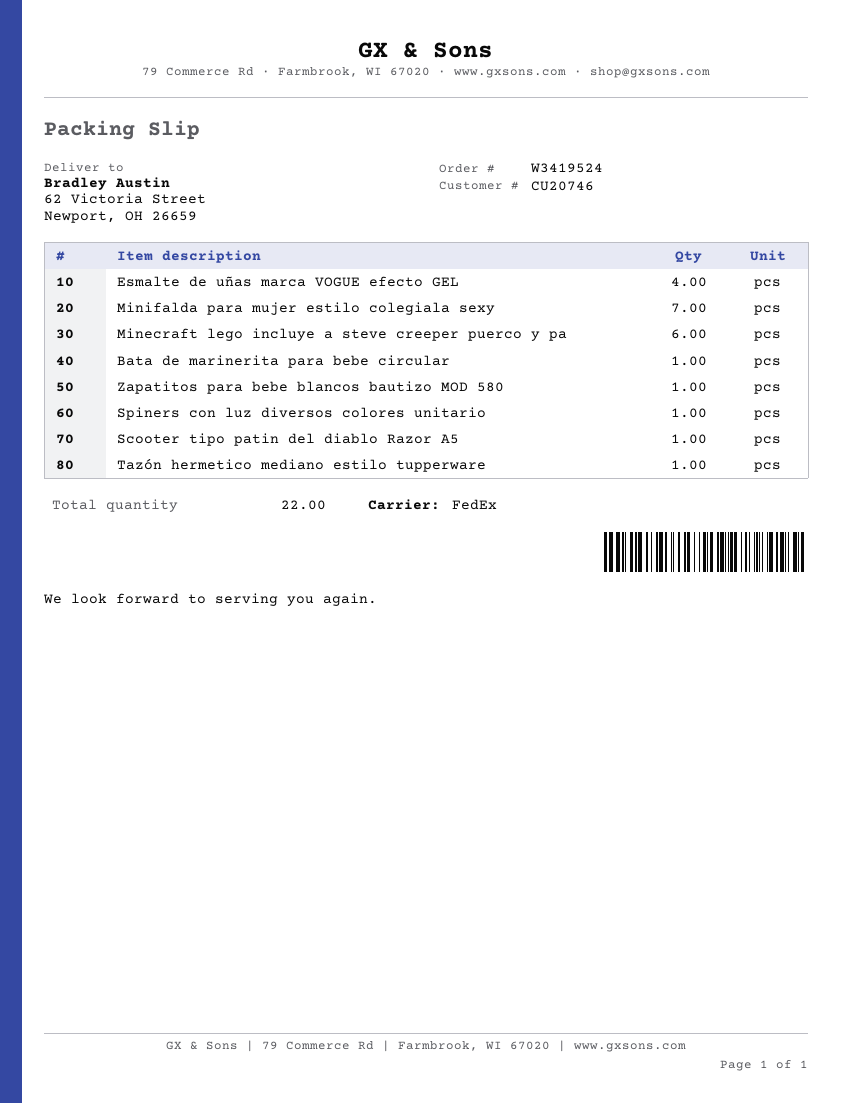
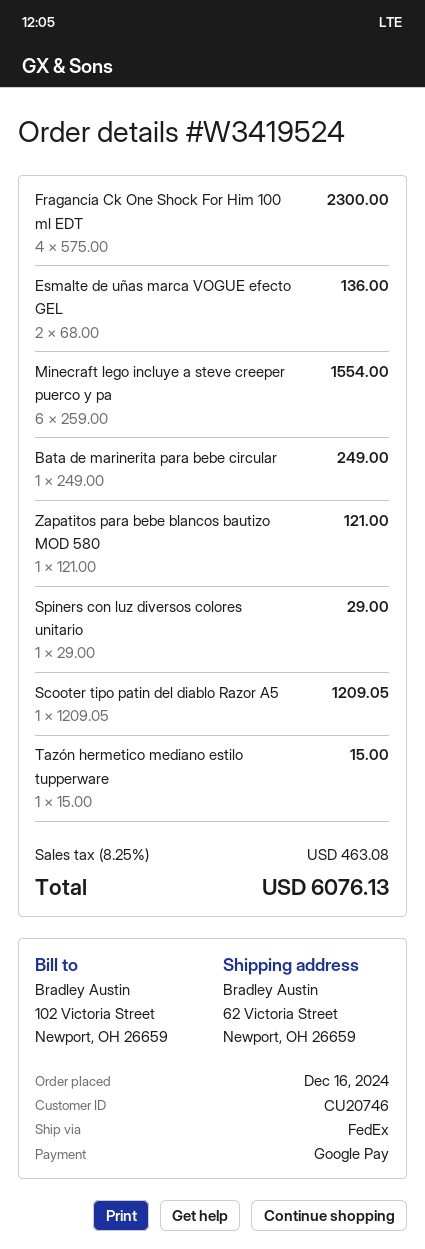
Esmalte de uñas marca VOGUE efecto GEL: 4 -> 2
Minifalda para mujer estilo colegiala sexy: 7 -> none
Fragancia Ck One Shock For Him 100 ml EDT: none -> 4

